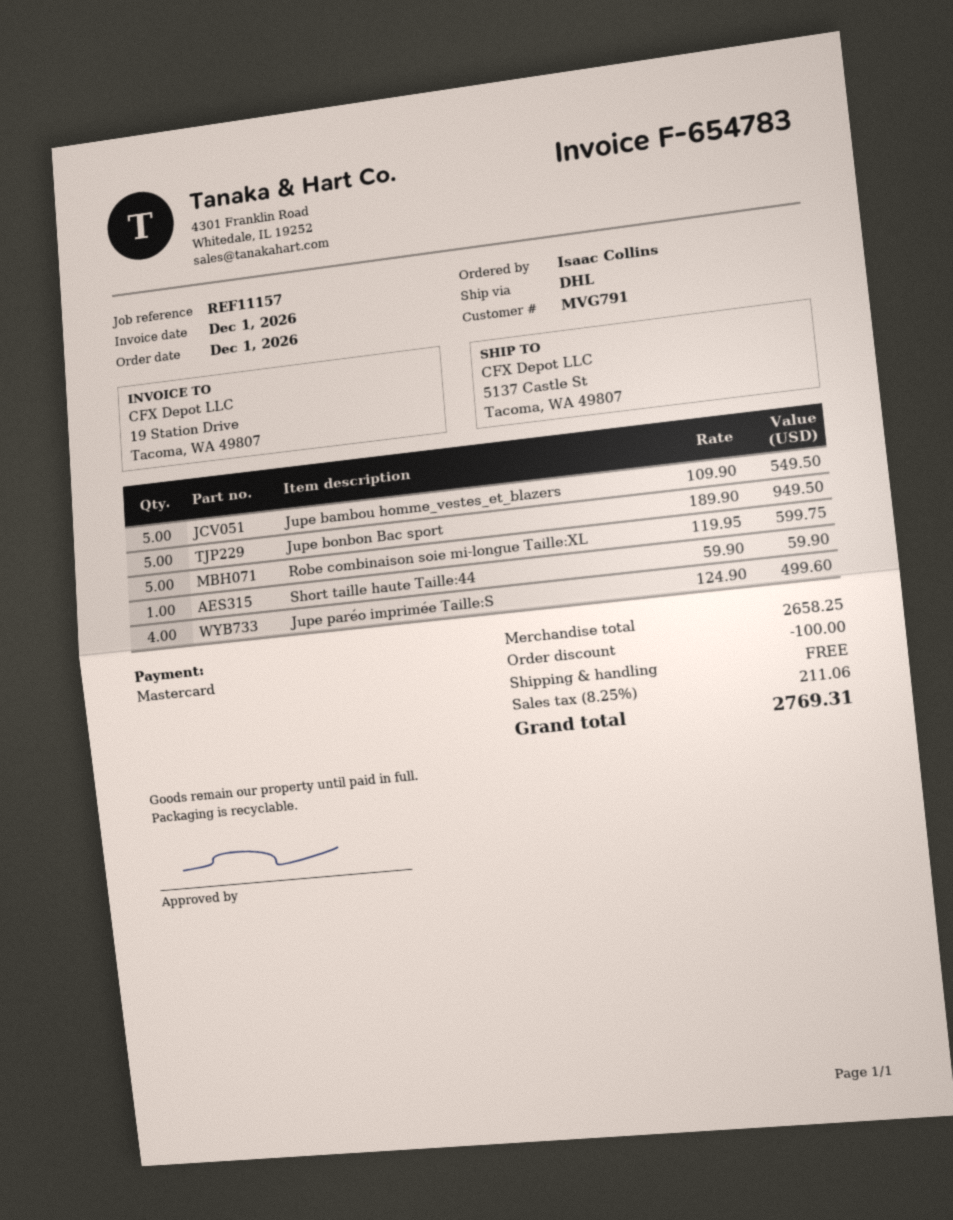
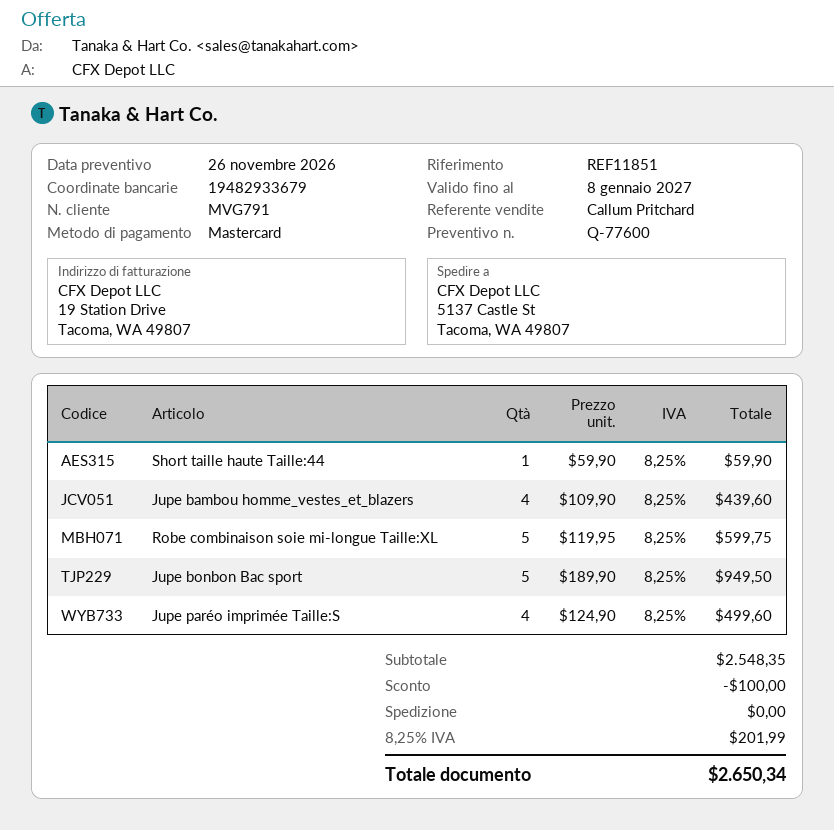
reference: REF11157 -> REF11851
Jupe bambou homme_vestes_et_blazers: 5 x 109.90 = 549.50 -> 4 x 109.90 = 439.60
subtotal: 2658.25 -> 2548.35
tax: 8.25% = 211.06 -> 8.25% = 201.99
total: 2769.31 -> 2650.34

